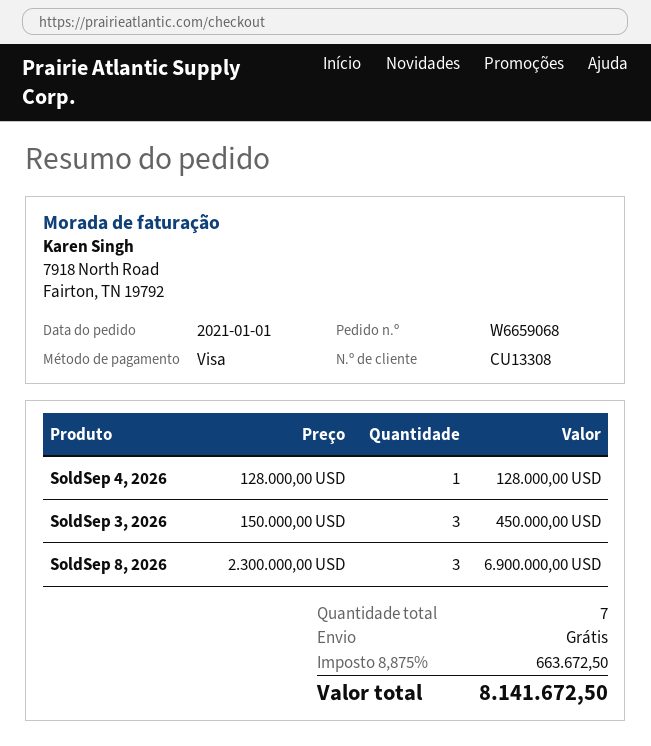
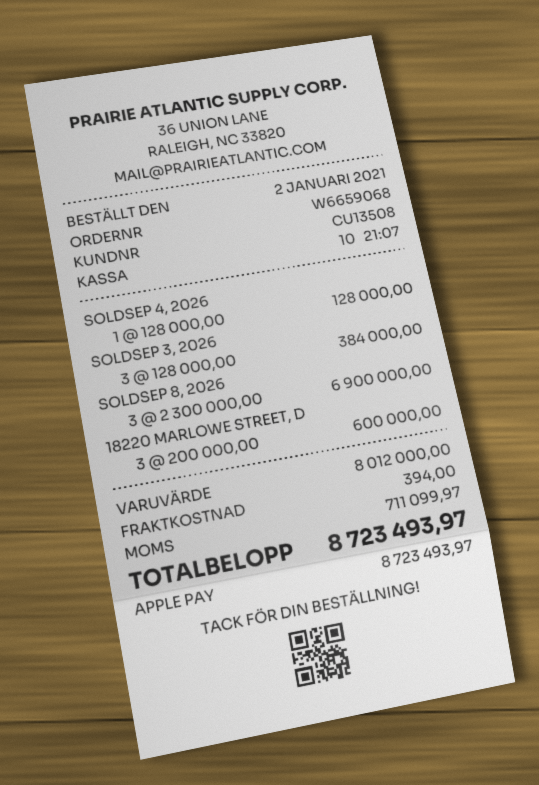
order date: 2021-01-01 -> 2021-01-02
customer number: CU13308 -> CU13508
payment method: Visa -> Apple Pay
SoldSep 3, 2026: 3 x 150000.00 = 450000.00 -> 3 x 128000.00 = 384000.00
18220 MARLOWE STREET, D: none -> 3 x 200000.00 = 600000.00
shipping: 0.00 -> 394.00
tax: 663672.50 -> 711099.97
total: 8141672.50 -> 8723493.97

